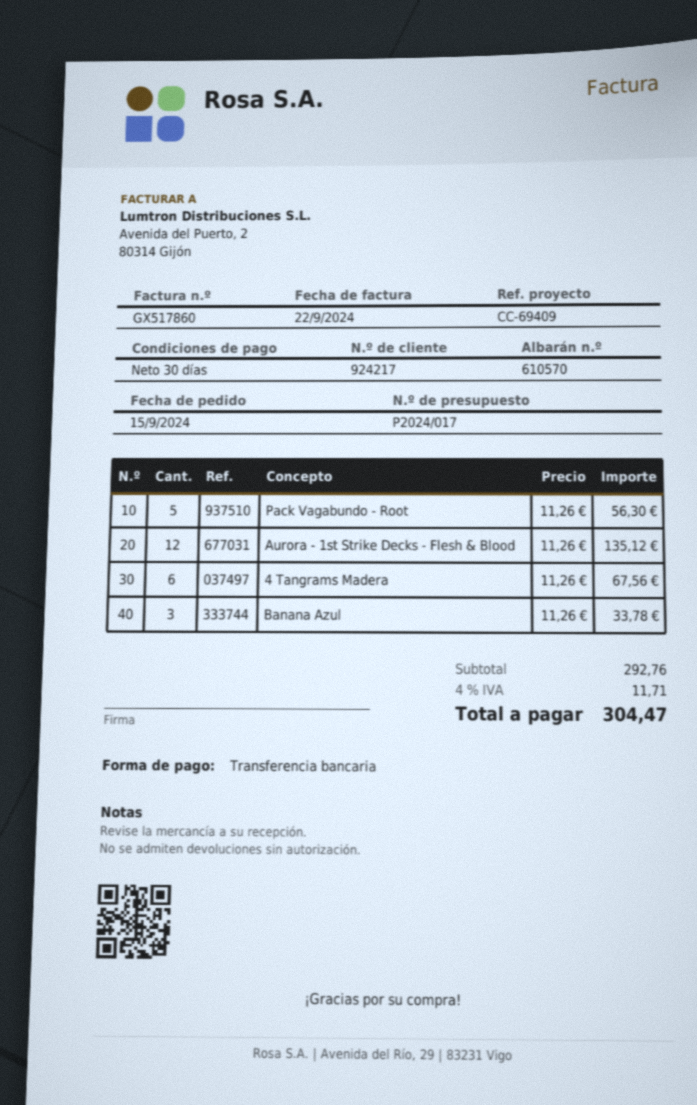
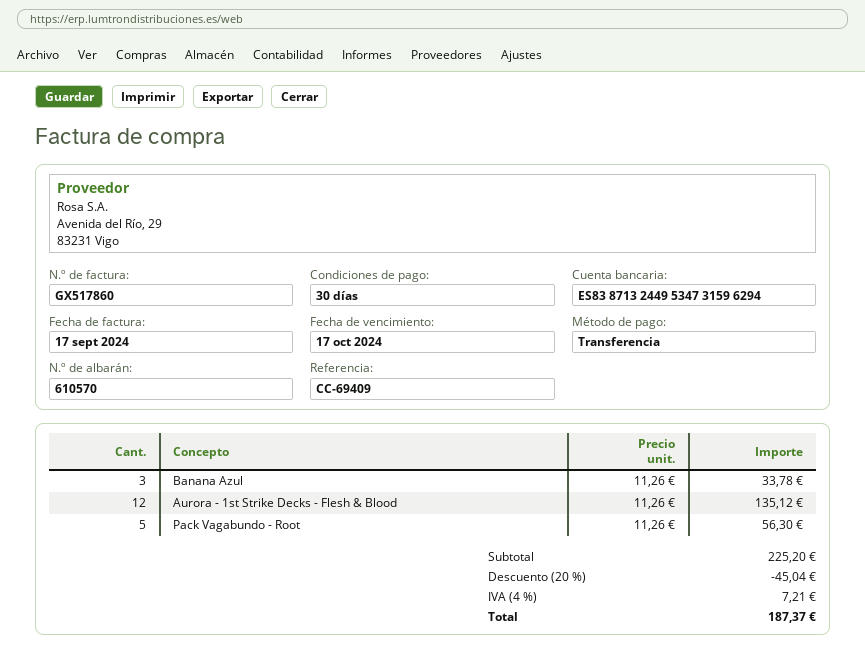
invoice date: 2024-09-22 -> 2024-09-17
4 Tangrams Madera: 6 x 11.26 = 67.56 -> none
subtotal: 292.76 -> 225.20
discount: none -> 20% = 45.04
tax: 4% = 11.71 -> 4% = 7.21
total: 304.47 -> 187.37

